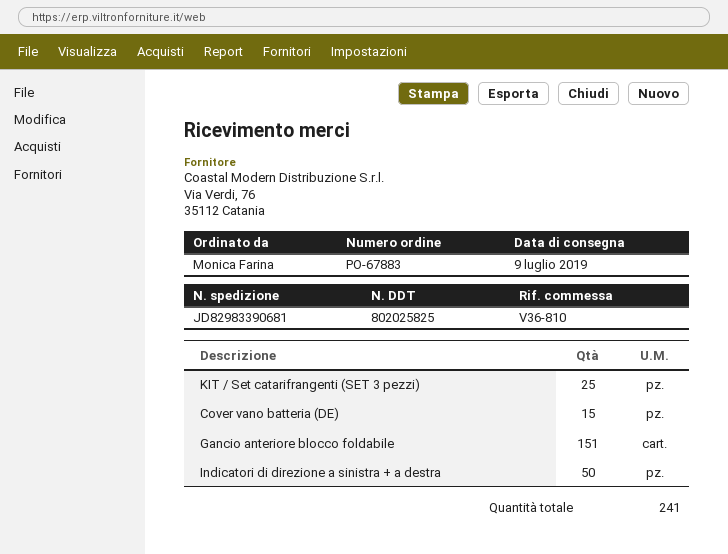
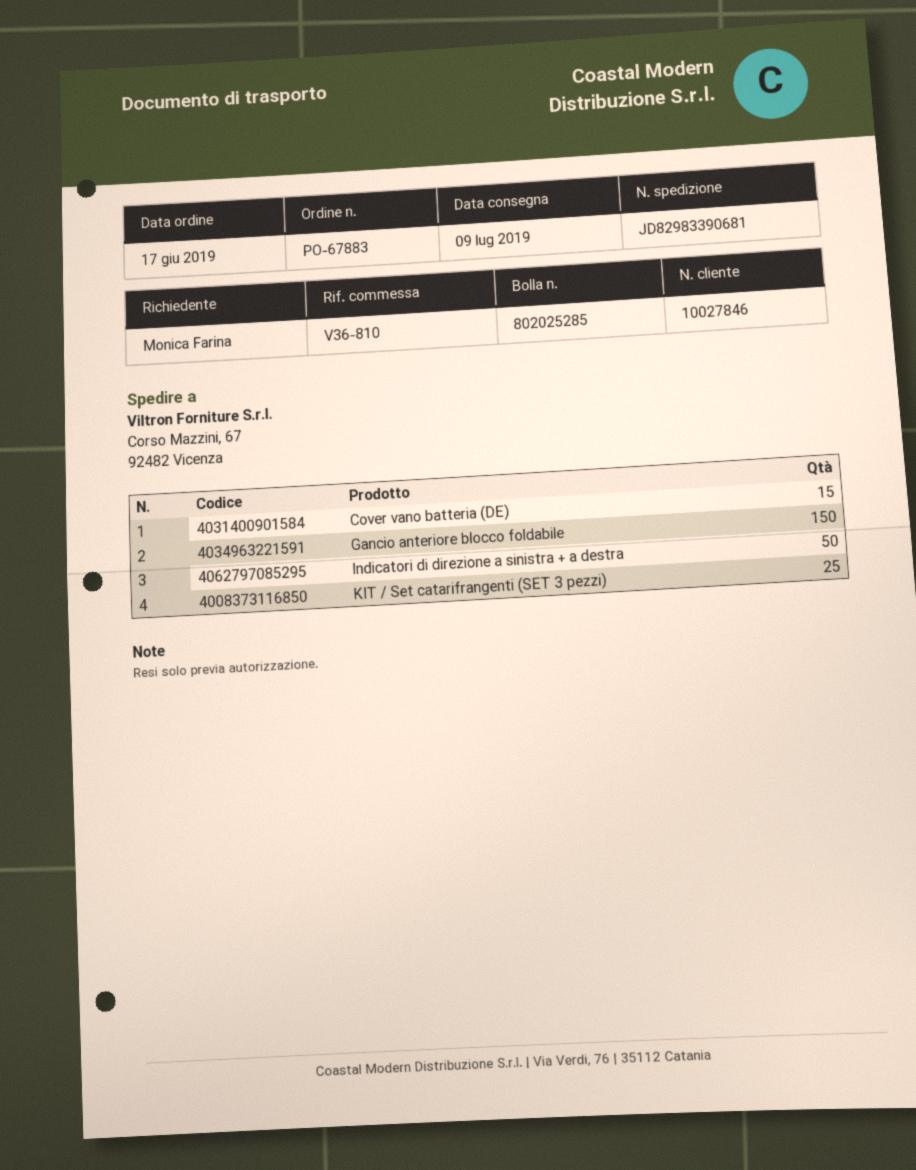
delivery note number: 802025825 -> 802025285
Gancio anteriore blocco foldabile: 151 -> 150

